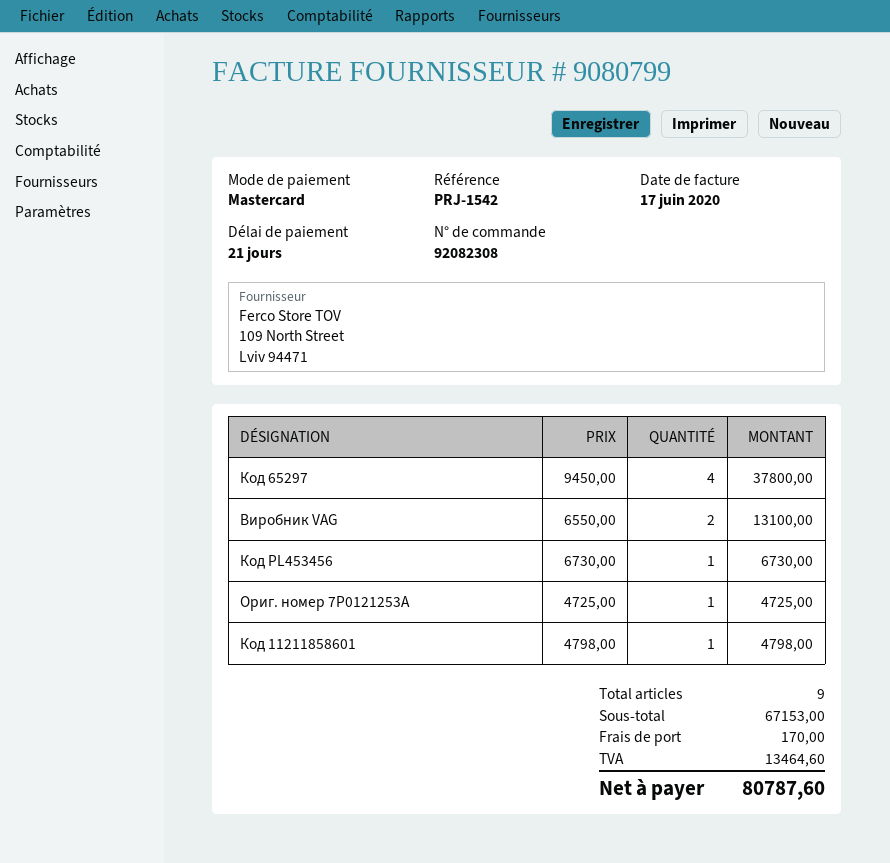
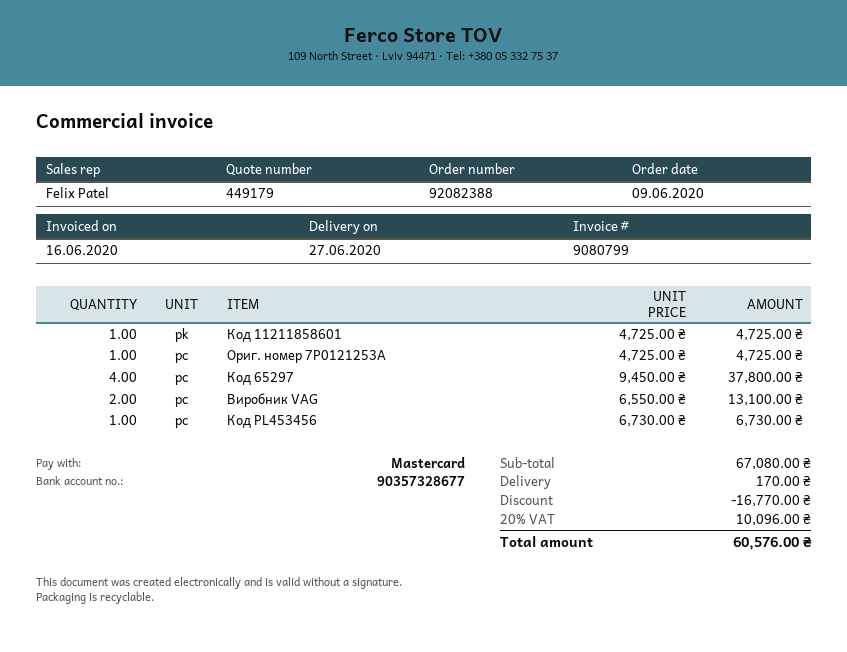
order number: 92082308 -> 92082388
invoice date: 2020-06-17 -> 2020-06-16
Код 11211858601: 1 x 4798.00 = 4798.00 -> 1 x 4725.00 = 4725.00
subtotal: 67153.00 -> 67080.00
discount: none -> 16770.00
tax: 13464.60 -> 10096.00
total: 80787.60 -> 60576.00

